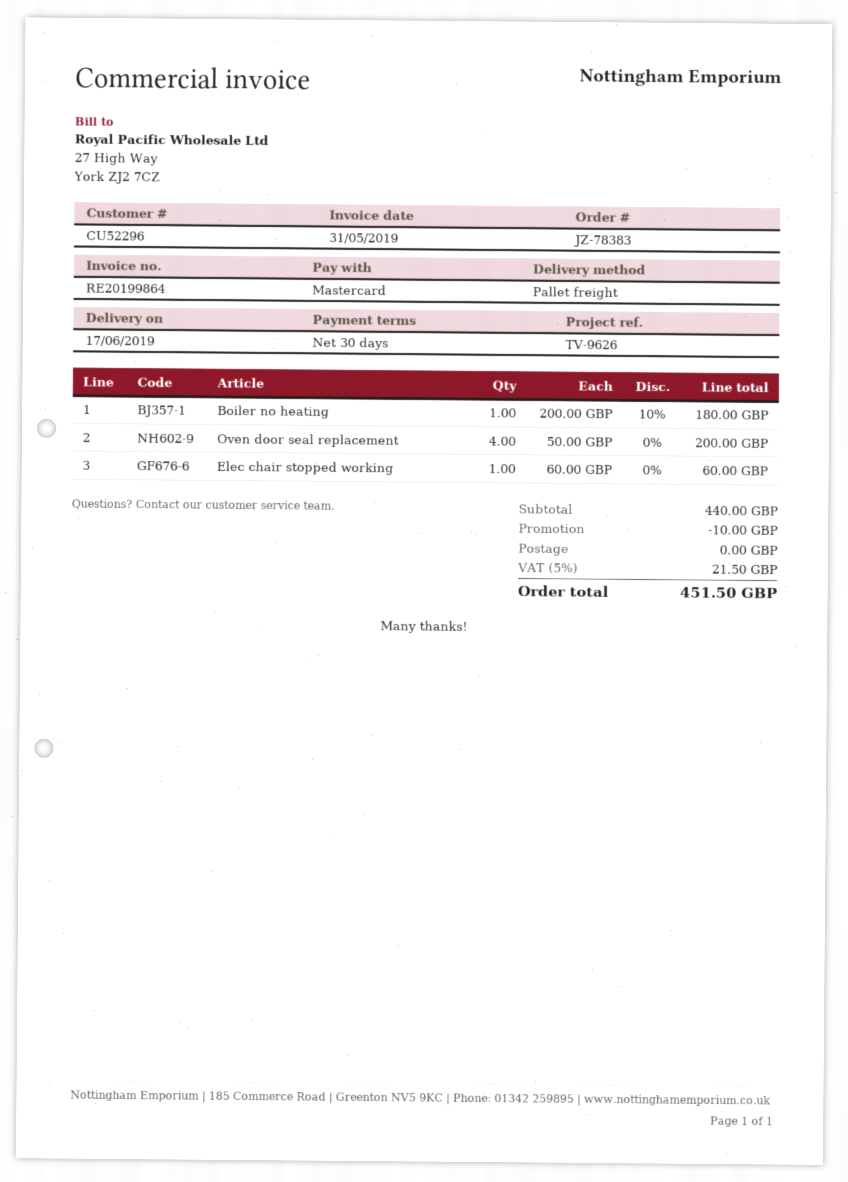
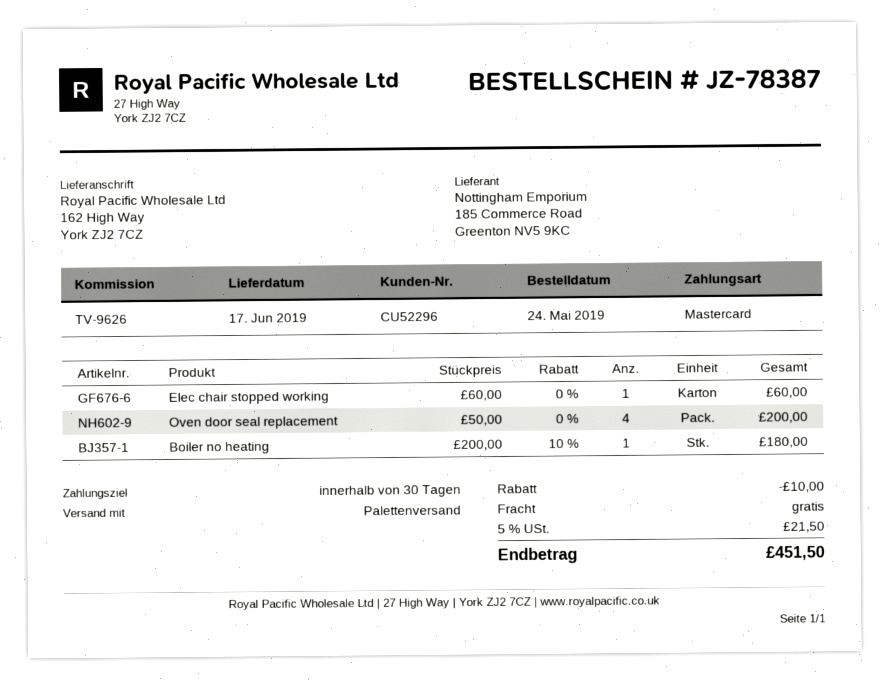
order number: JZ-78383 -> JZ-78387

